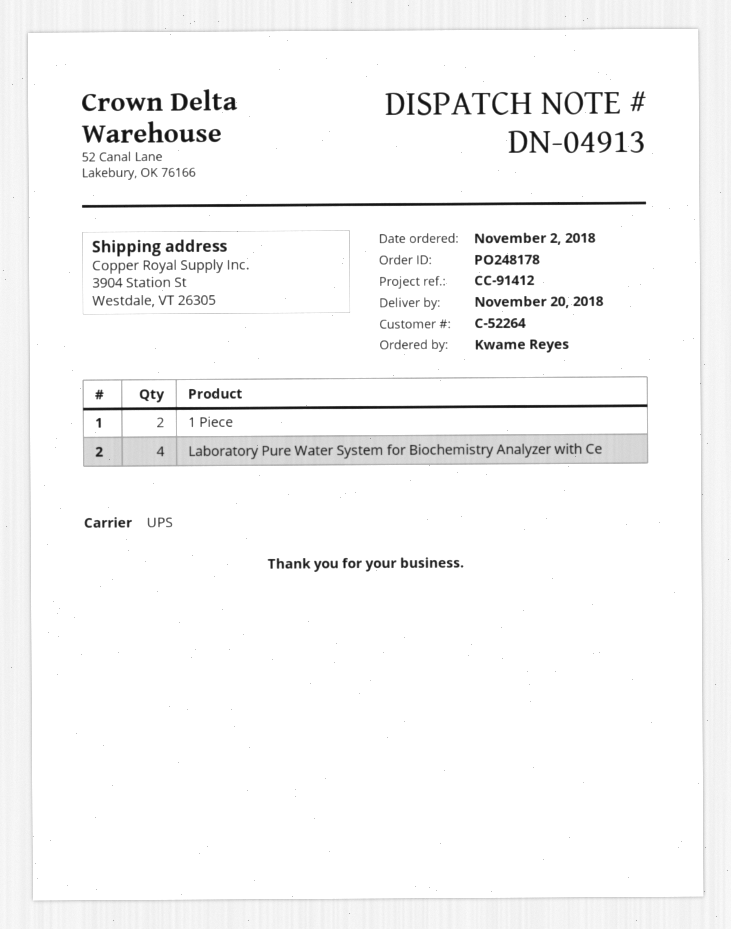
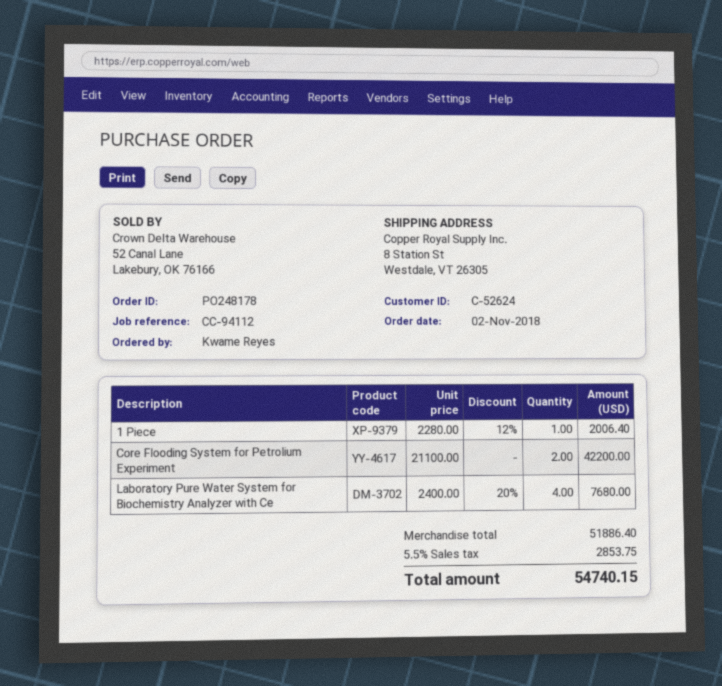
customer number: C-52264 -> C-52624
reference: CC-91412 -> CC-94112
ship to: 3904 Station St, Westdale, VT 26305 -> 8 Station St, Westdale, VT 26305
1 Piece: 2 -> 1
Core Flooding System for Petrolium Experiment: none -> 2

